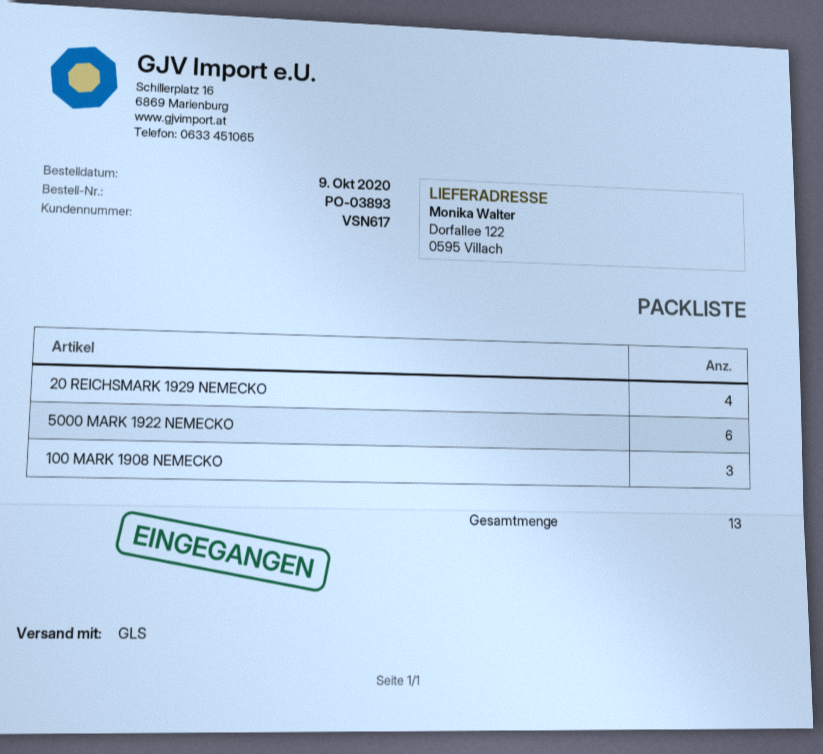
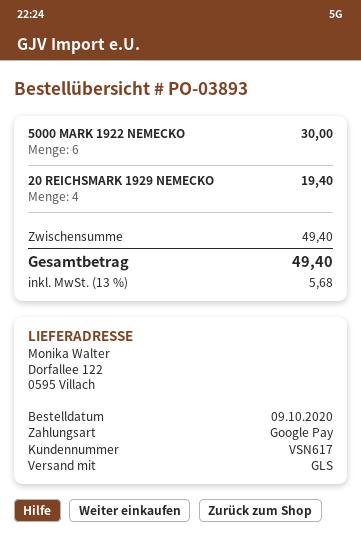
100 MARK 1908 NEMECKO: 3 -> none

